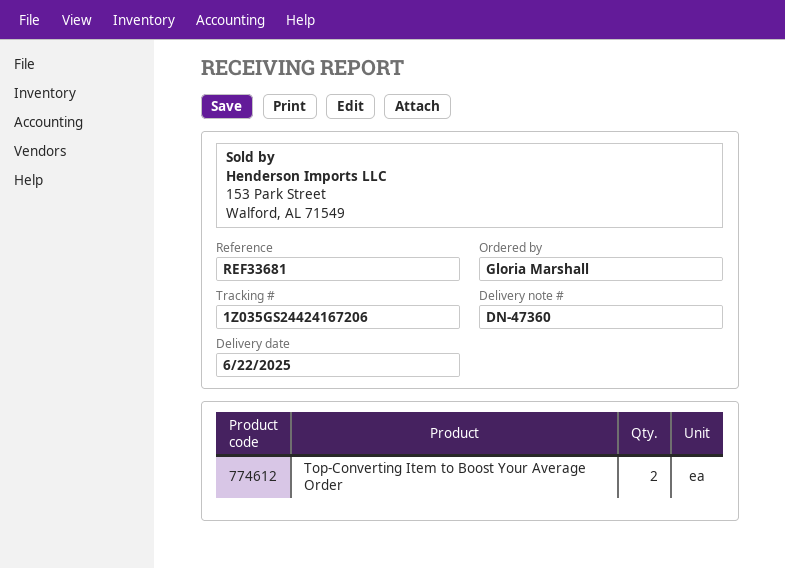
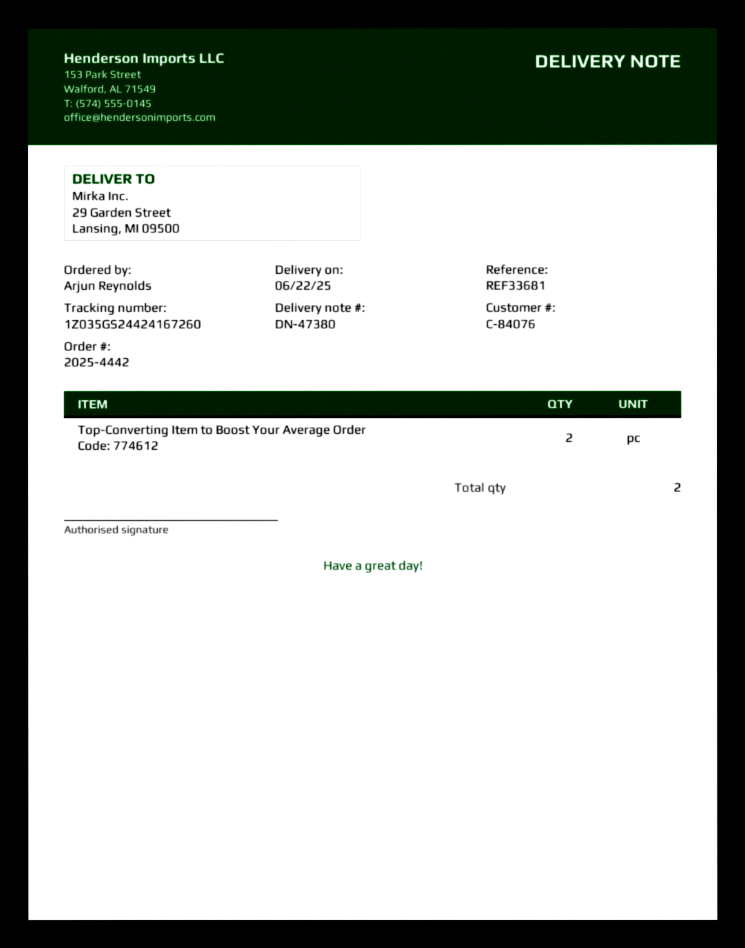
delivery note number: DN-47360 -> DN-47380
ordered by: Gloria Marshall -> Arjun Reynolds
tracking number: 1Z035GS24424167206 -> 1Z035GS24424167260

